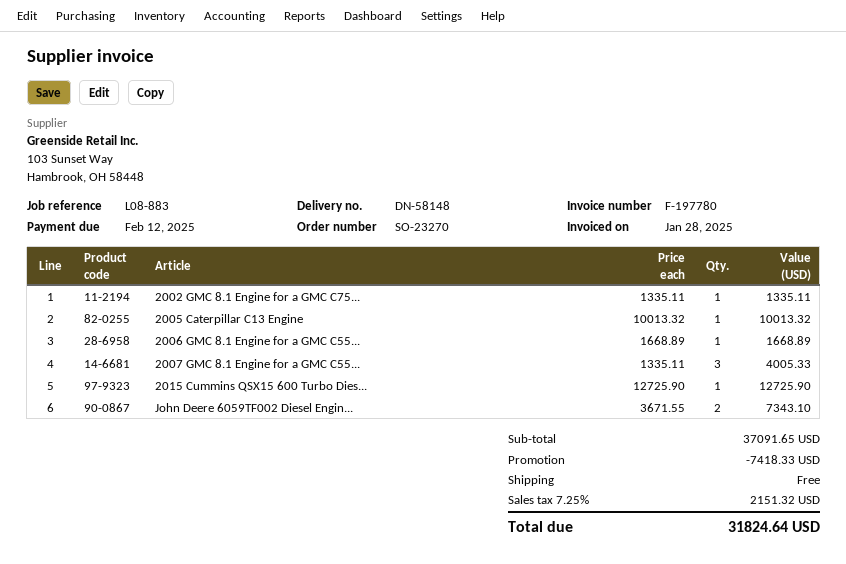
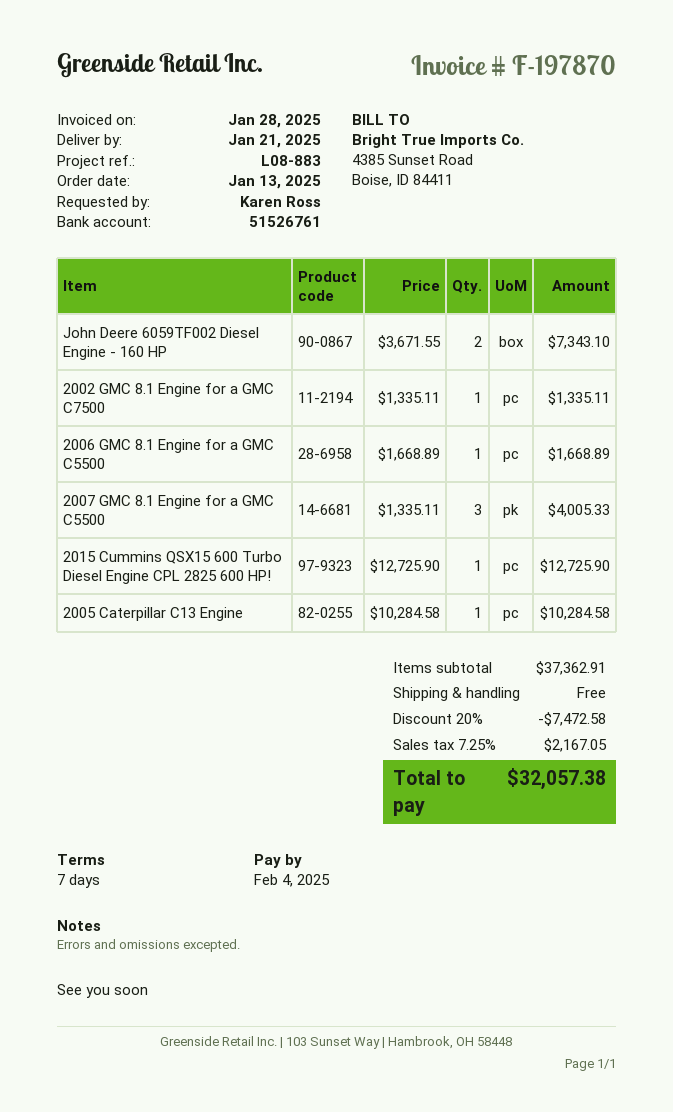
invoice number: F-197780 -> F-197870
due date: 2025-02-12 -> 2025-02-04
2005 Caterpillar C13 Engine: 1 x 10013.32 = 10013.32 -> 1 x 10284.58 = 10284.58
subtotal: 37091.65 -> 37362.91
discount: 7418.33 -> 7472.58
tax: 7.25% = 2151.32 -> 7.25% = 2167.05
total: 31824.64 -> 32057.38

